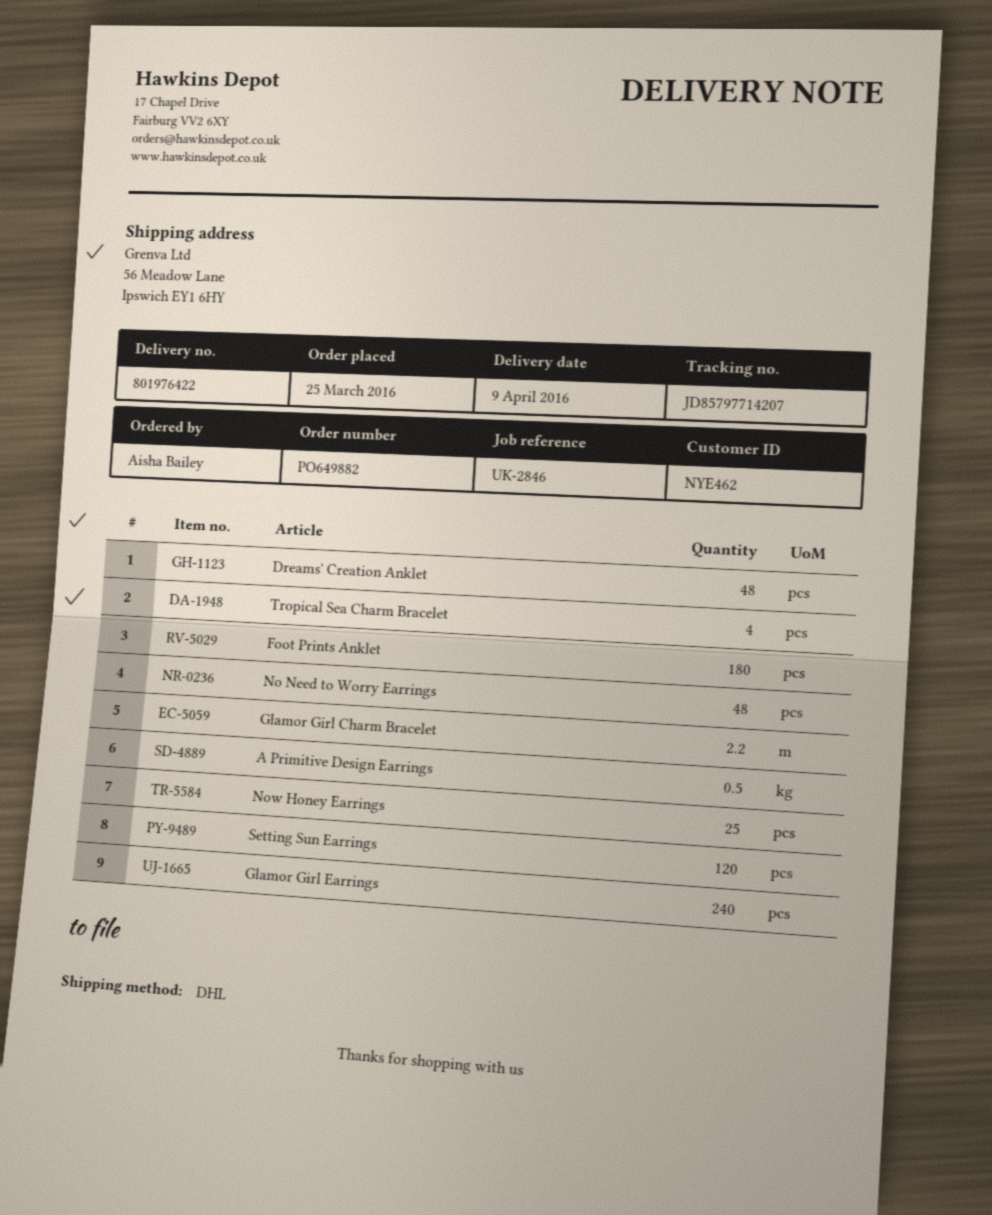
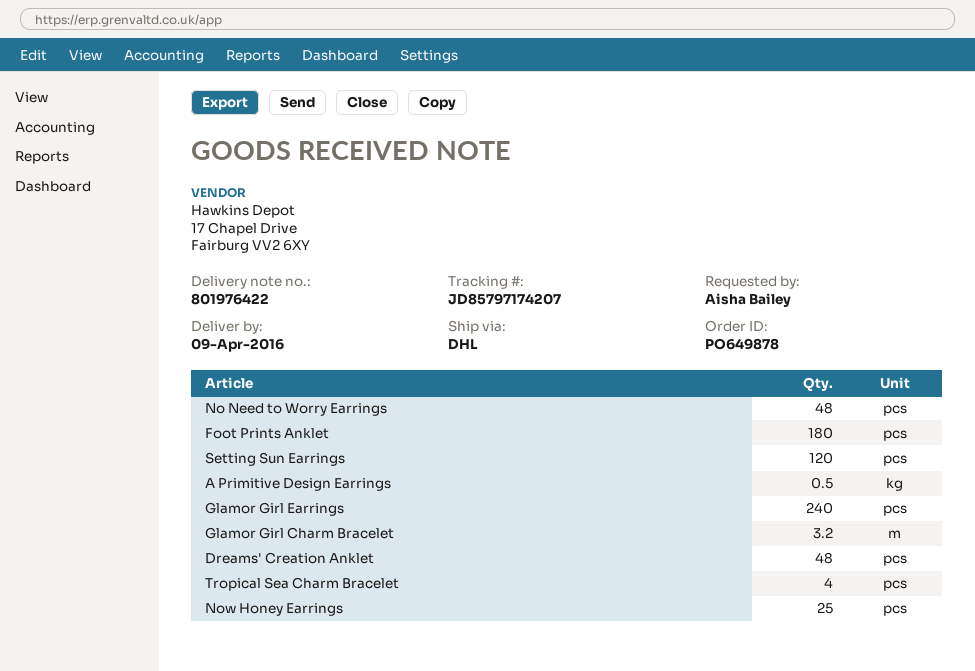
order number: PO649882 -> PO649878
tracking number: JD85797714207 -> JD85797174207
Glamor Girl Charm Bracelet: 2.2 -> 3.2

